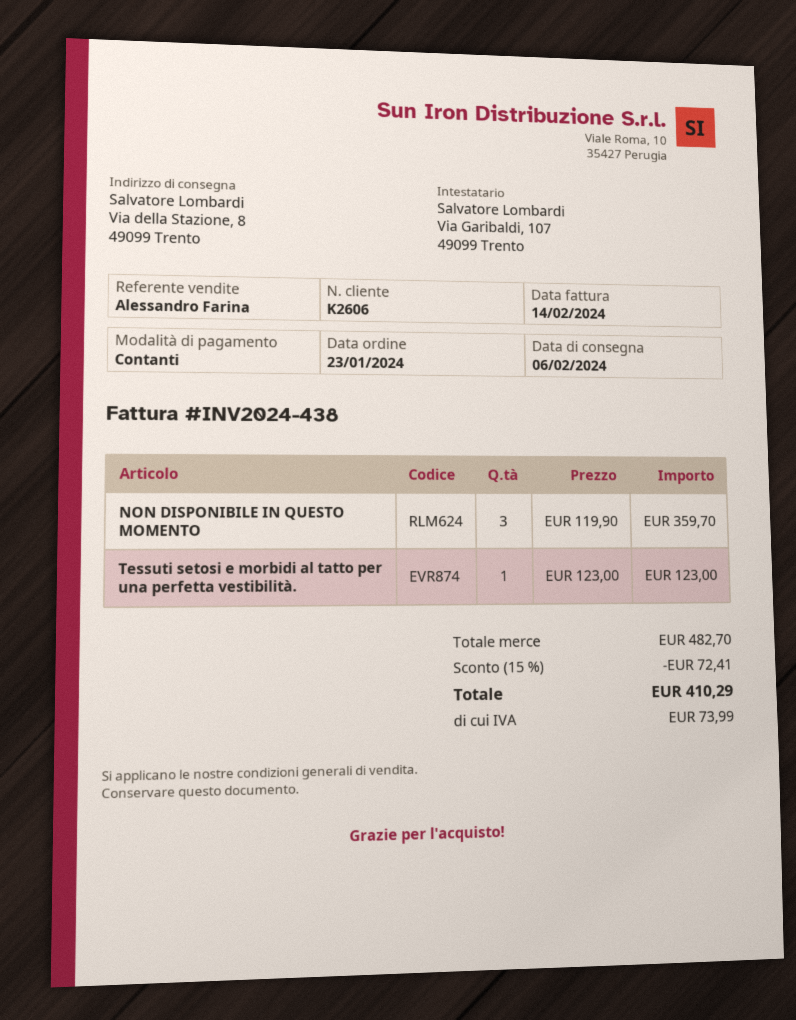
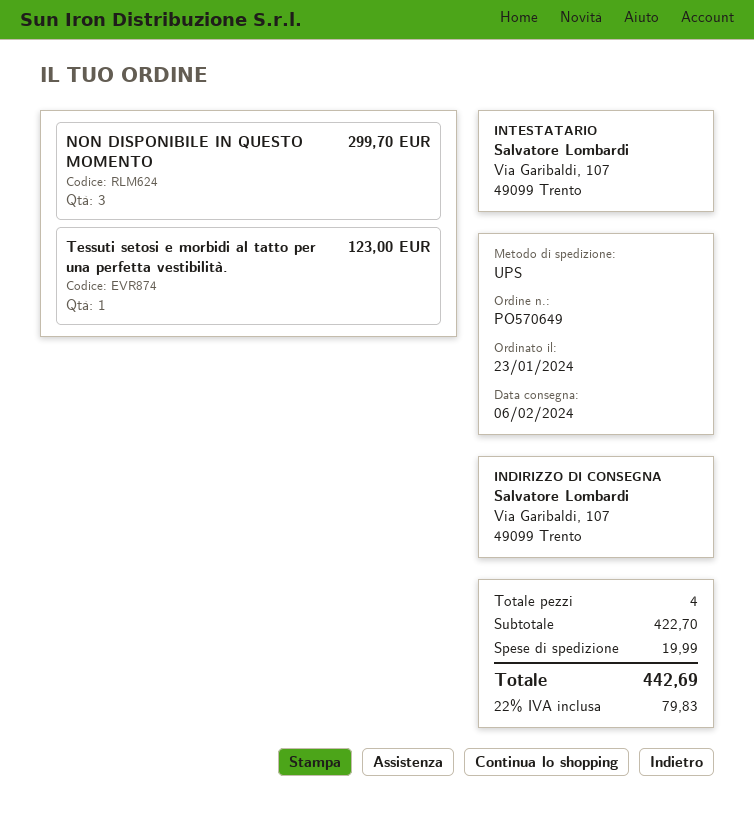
ship to: Via della Stazione, 8, 49099 Trento -> Via Garibaldi, 107, 49099 Trento
NON DISPONIBILE IN QUESTO MOMENTO: 3 for 359.70 -> 3 for 299.70
subtotal: 482.70 -> 422.70
discount: 15% = 72.41 -> none
shipping: none -> 19.99
tax: 73.99 -> 79.83
total: 410.29 -> 442.69

